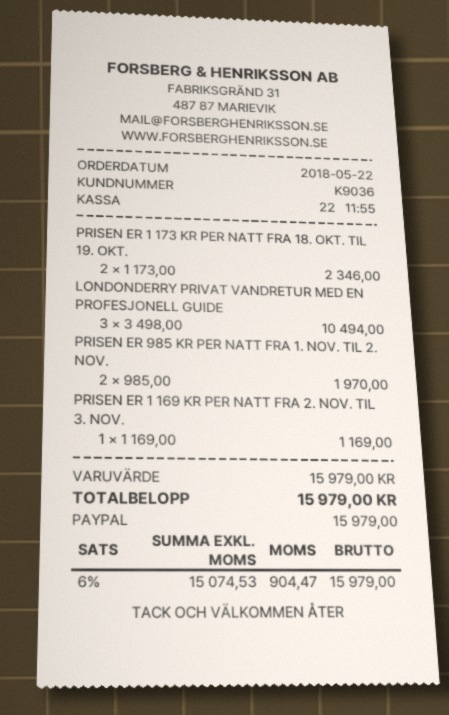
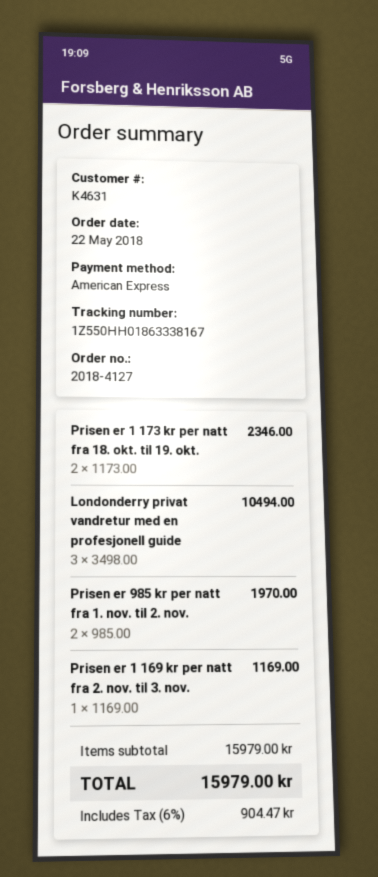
customer number: K9036 -> K4631
payment method: PayPal -> American Express

